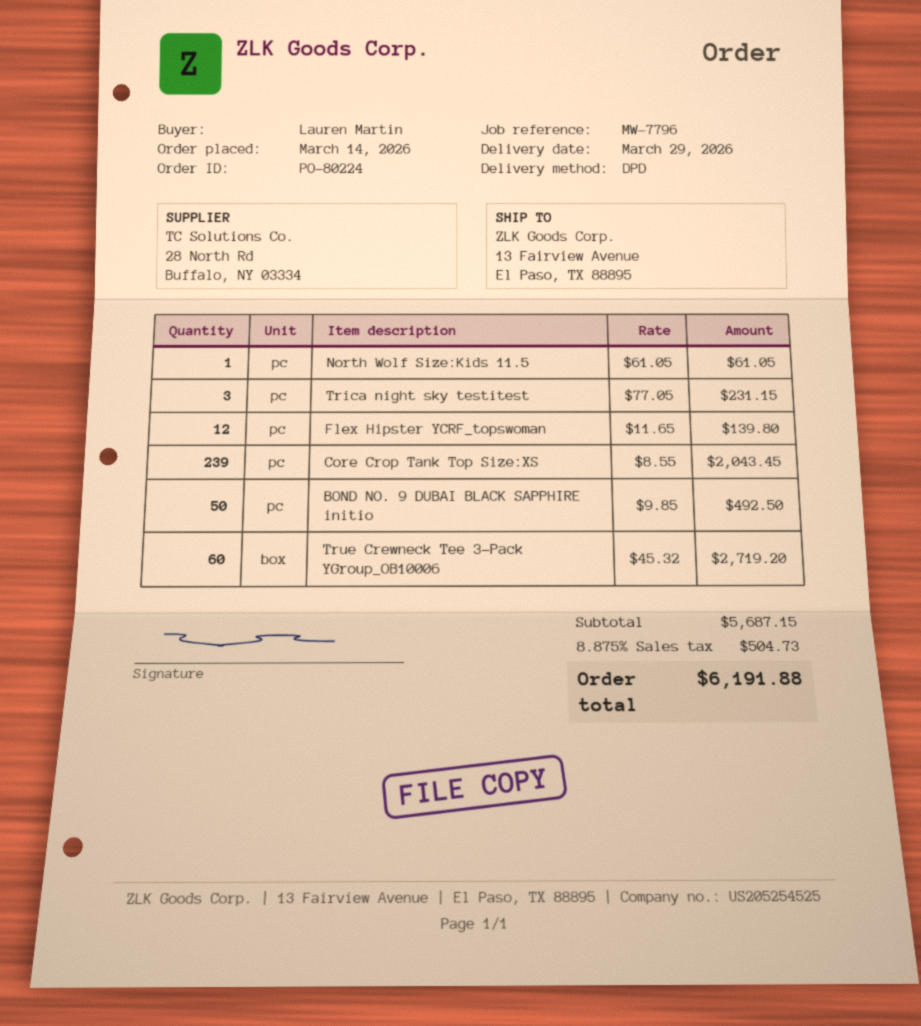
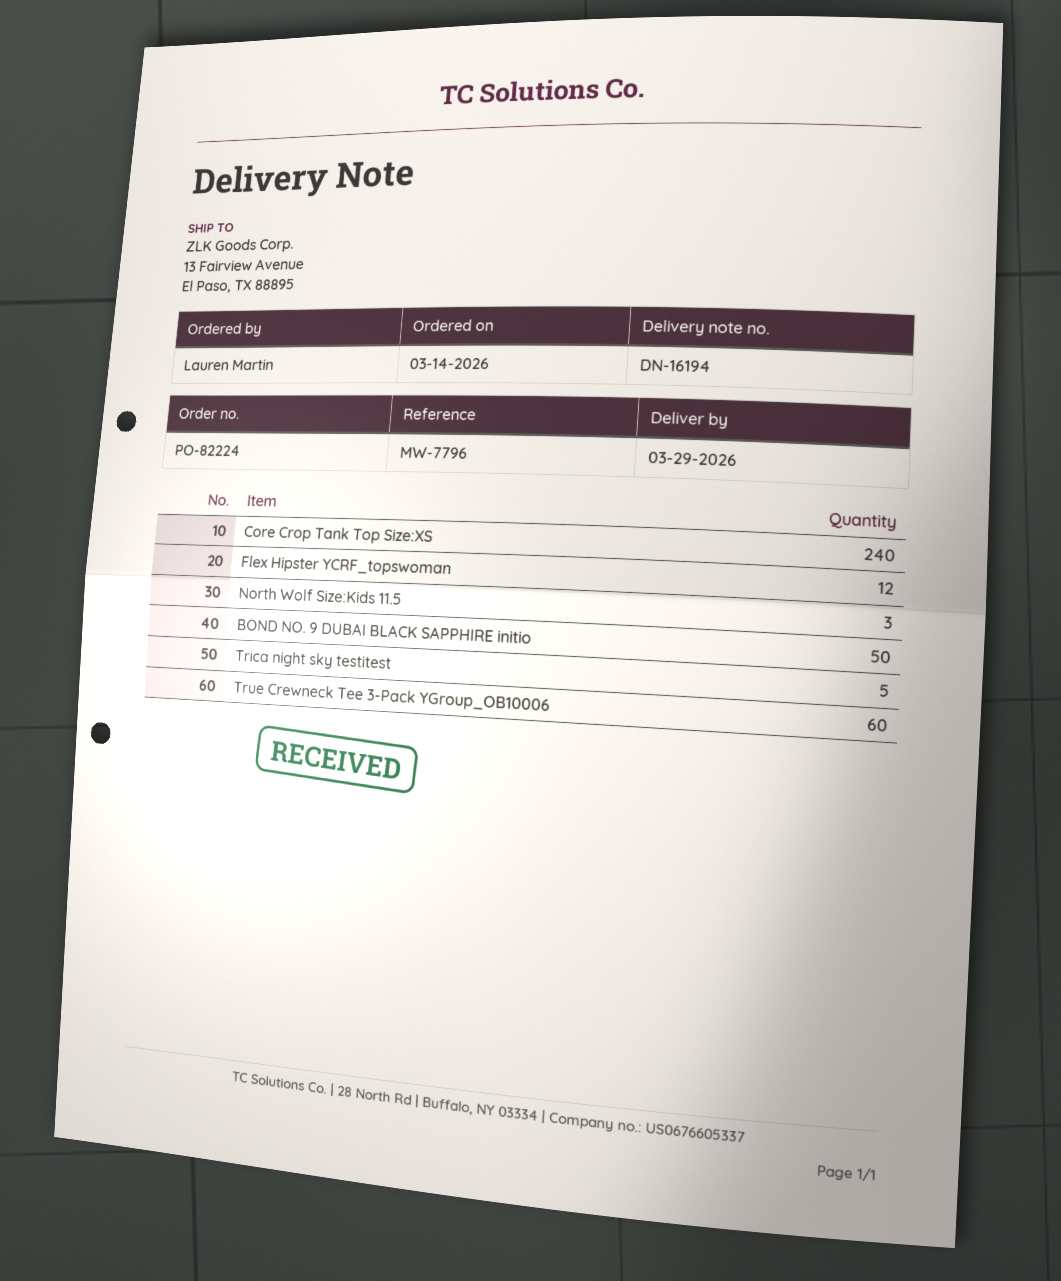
order number: PO-80224 -> PO-82224
North Wolf Size:Kids 11.5: 1 -> 3
Trica night sky testitest: 3 -> 5
Core Crop Tank Top Size:XS: 239 -> 240

